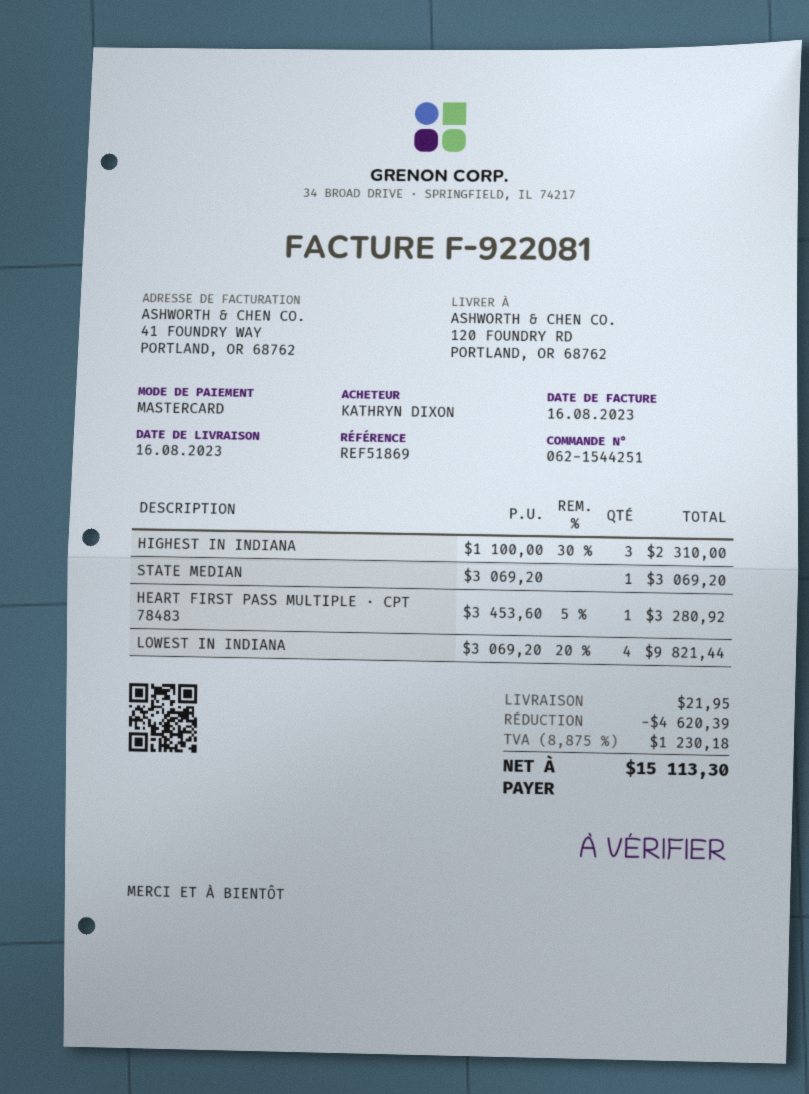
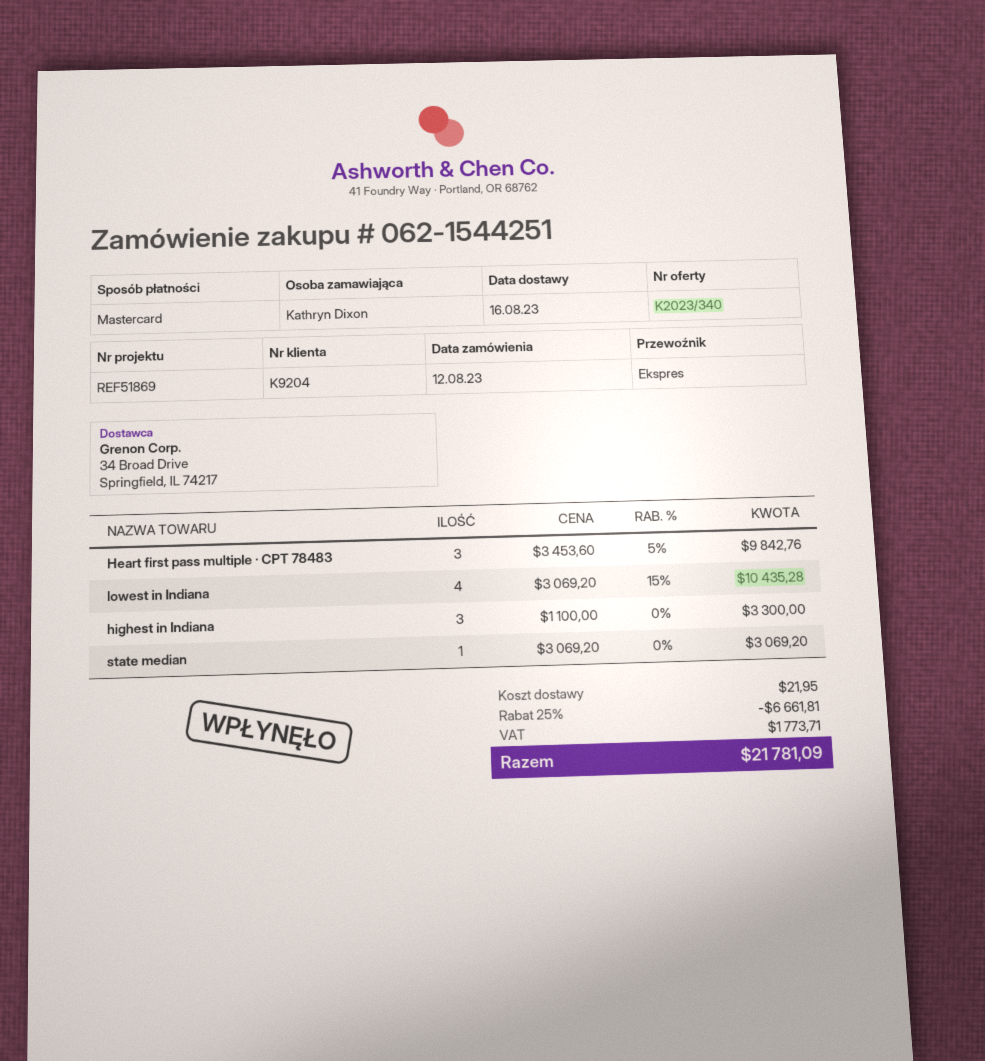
HIGHEST IN INDIANA: 3 x 1100.00 - 30% = 2310.00 -> 3 x 1100.00 = 3300.00
HEART FIRST PASS MULTIPLE · CPT 78483: 1 x 3453.60 - 5% = 3280.92 -> 3 x 3453.60 - 5% = 9842.76
LOWEST IN INDIANA: 4 x 3069.20 - 20% = 9821.44 -> 4 x 3069.20 - 15% = 10435.28
discount: 4620.39 -> 6661.81
tax: 1230.18 -> 1773.71
total: 15113.30 -> 21781.09

